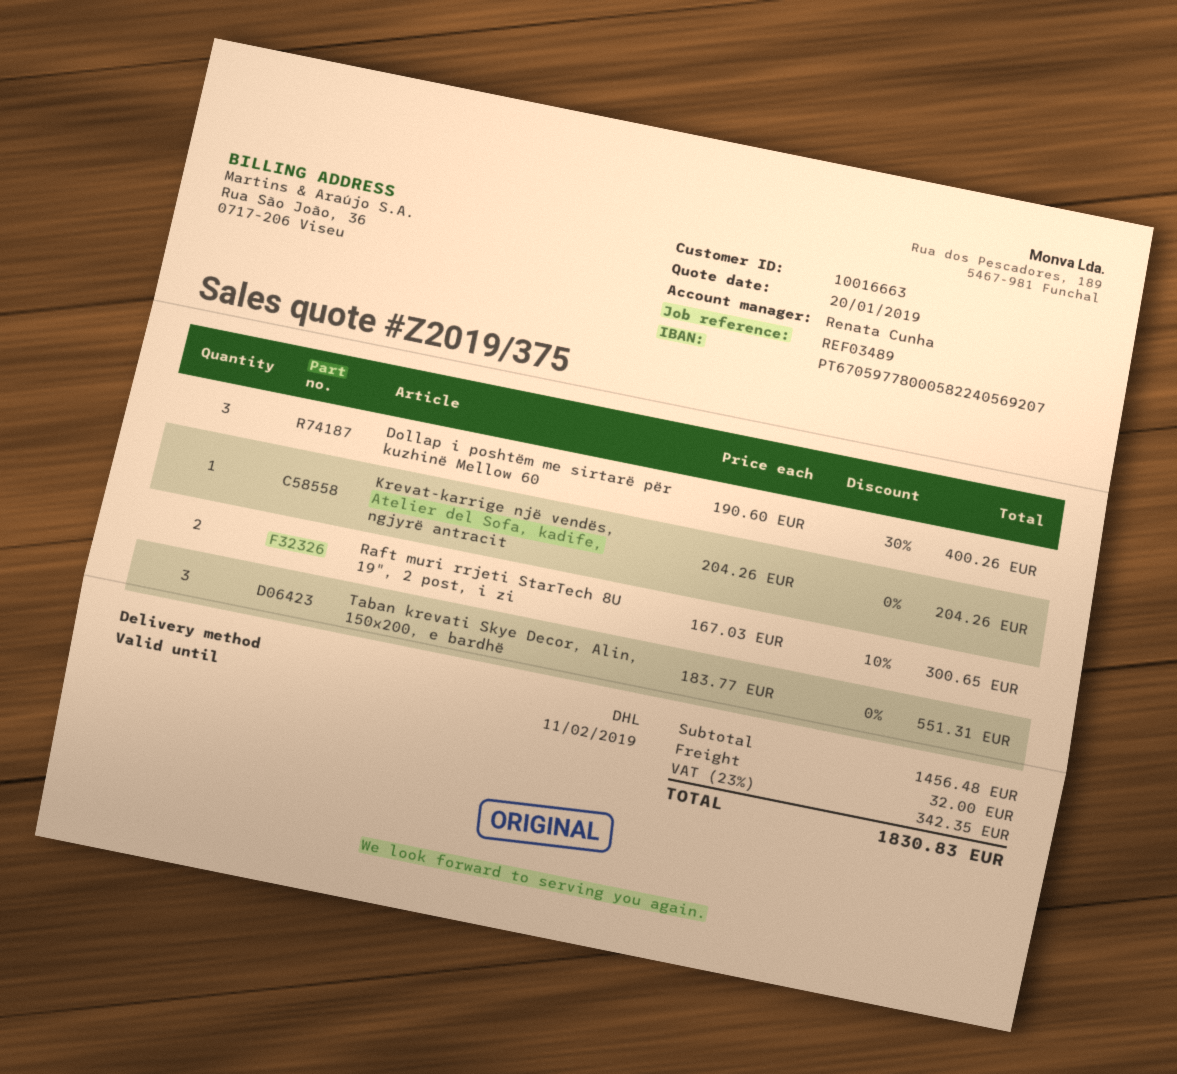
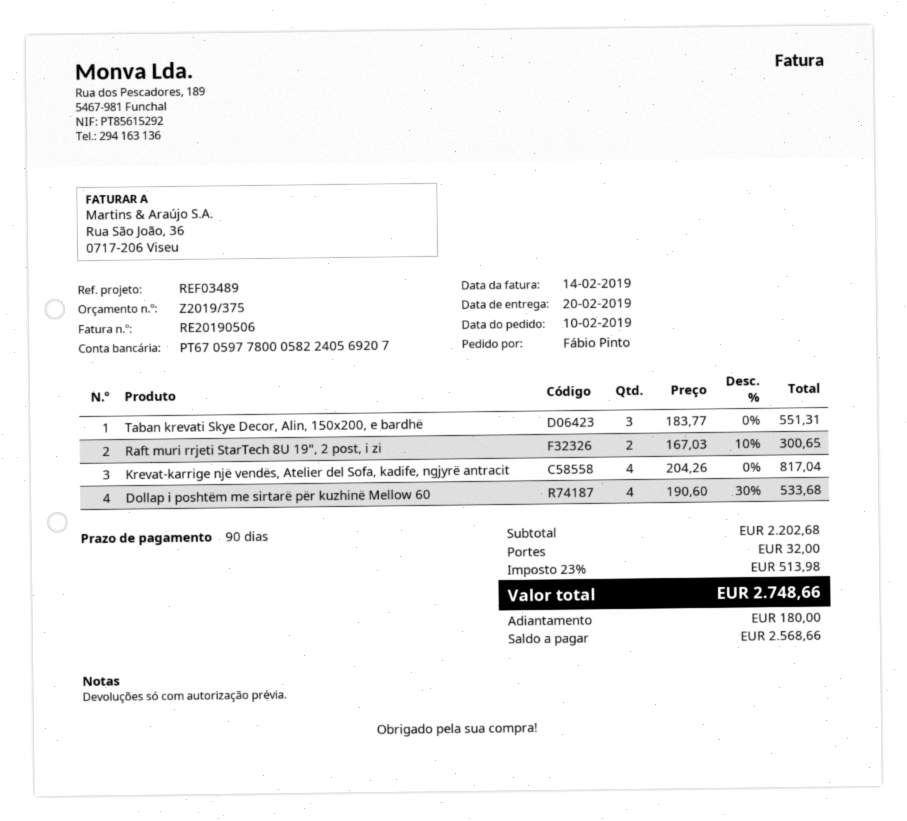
Dollap i poshtëm me sirtarë për kuzhinë Mellow 60: 3 x 190.60 - 30% = 400.26 -> 4 x 190.60 - 30% = 533.68
Krevat-karrige një vendës, Atelier del Sofa, kadife, ngjyrë antracit: 1 x 204.26 = 204.26 -> 4 x 204.26 = 817.04
subtotal: 1456.48 -> 2202.68
tax: 23% = 342.35 -> 23% = 513.98
total: 1830.83 -> 2748.66

